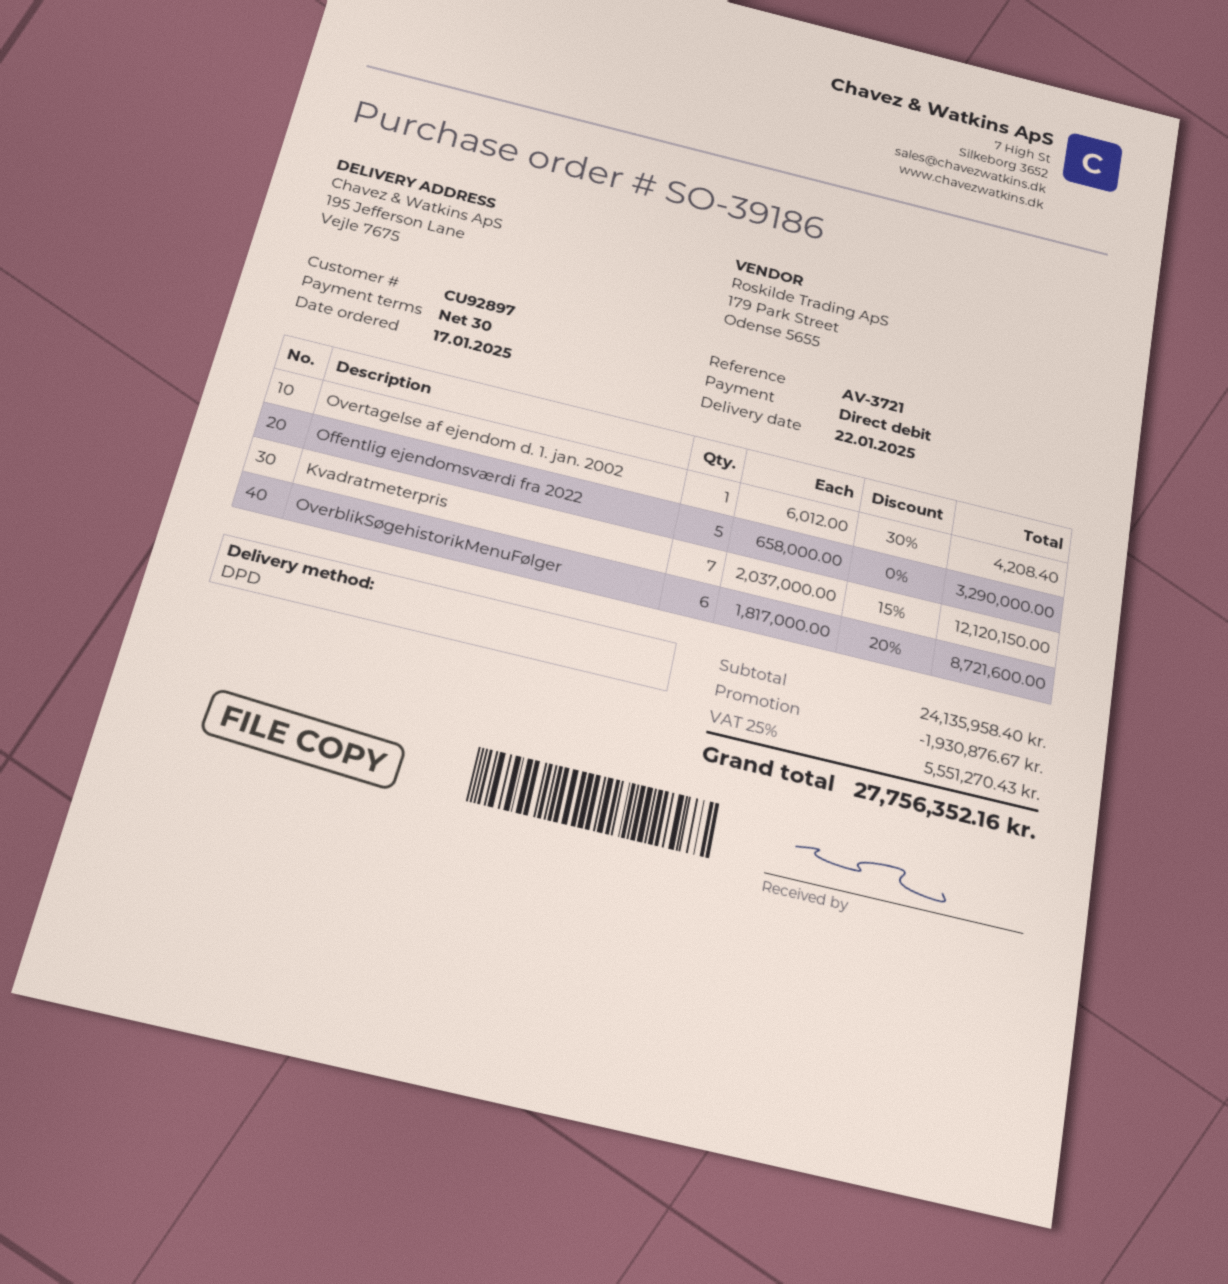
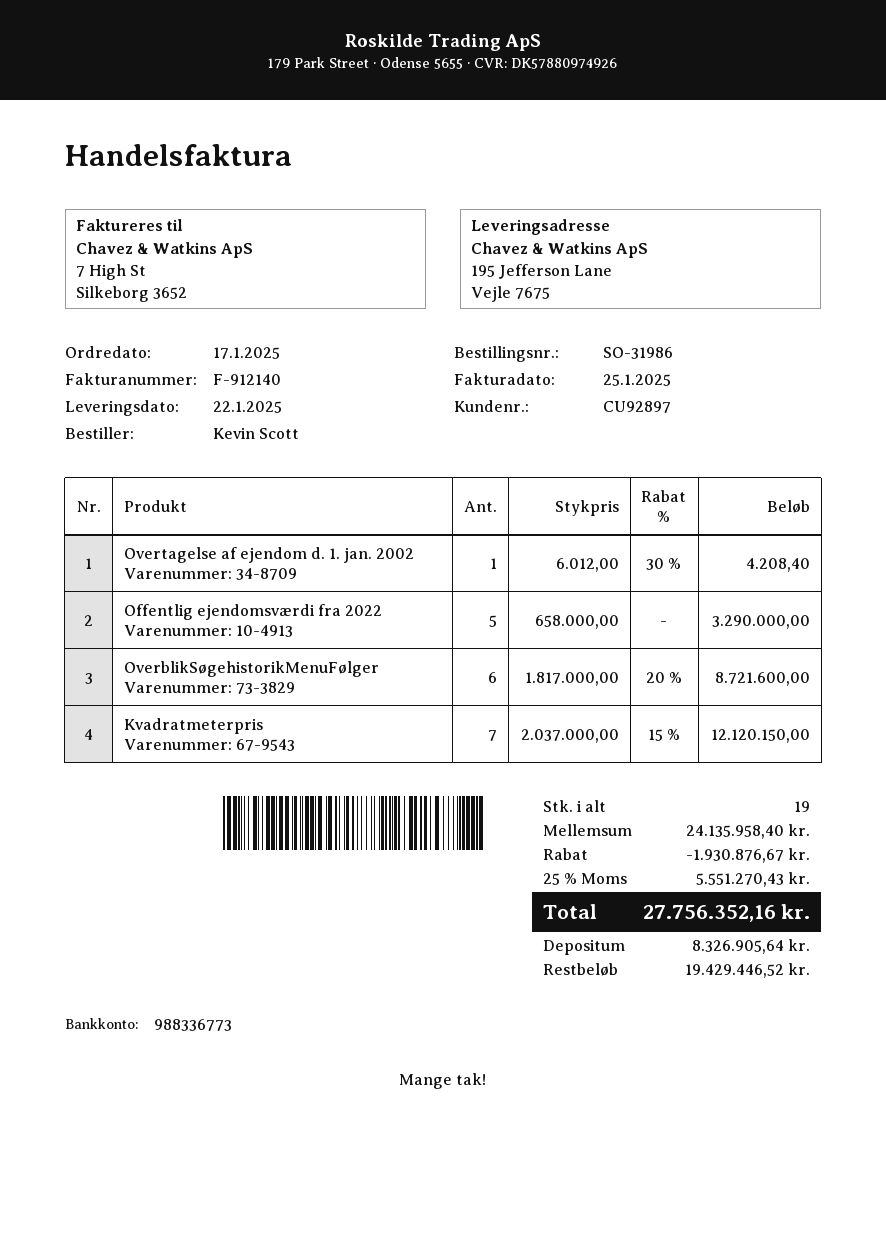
order number: SO-39186 -> SO-31986

